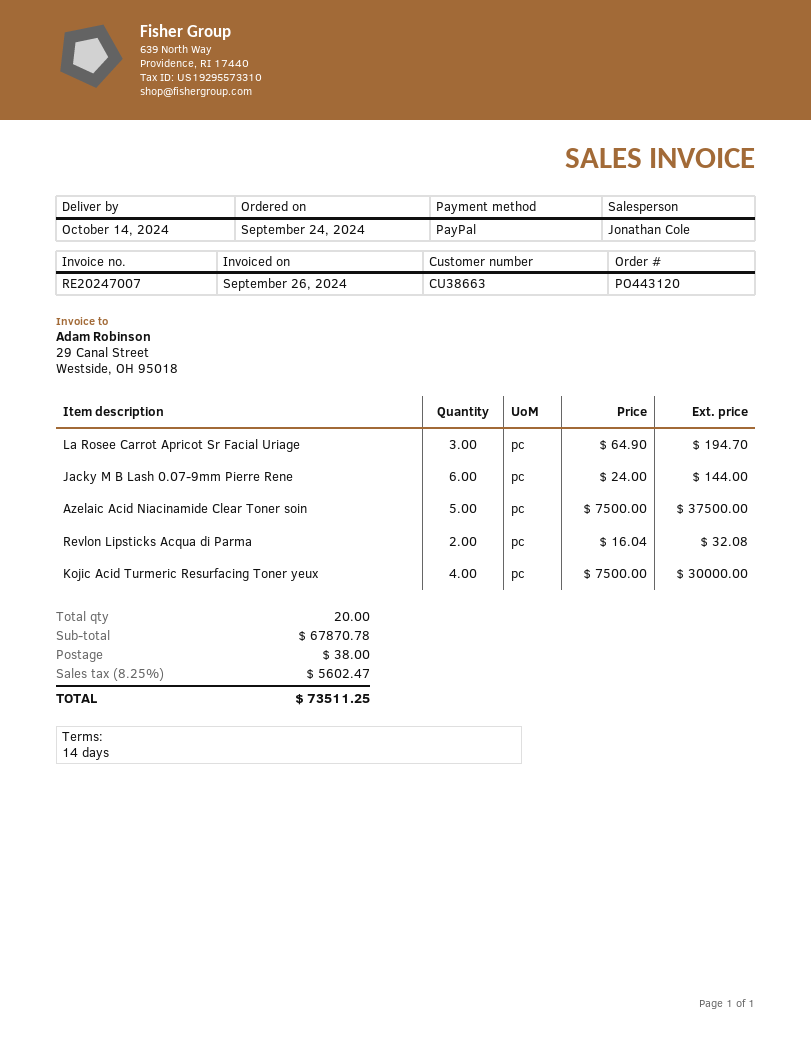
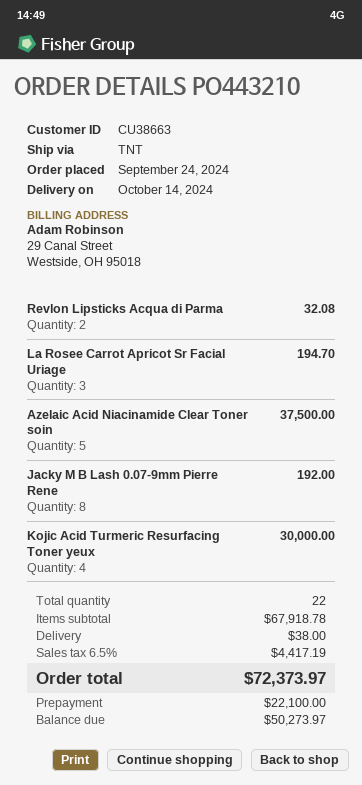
order number: PO443120 -> PO443210
Jacky M B Lash 0.07-9mm Pierre Rene: 6 for 144.00 -> 8 for 192.00
total quantity: 20 -> 22
subtotal: 67870.78 -> 67918.78
tax: 8.25% = 5602.47 -> 6.5% = 4417.19
total: 73511.25 -> 72373.97

